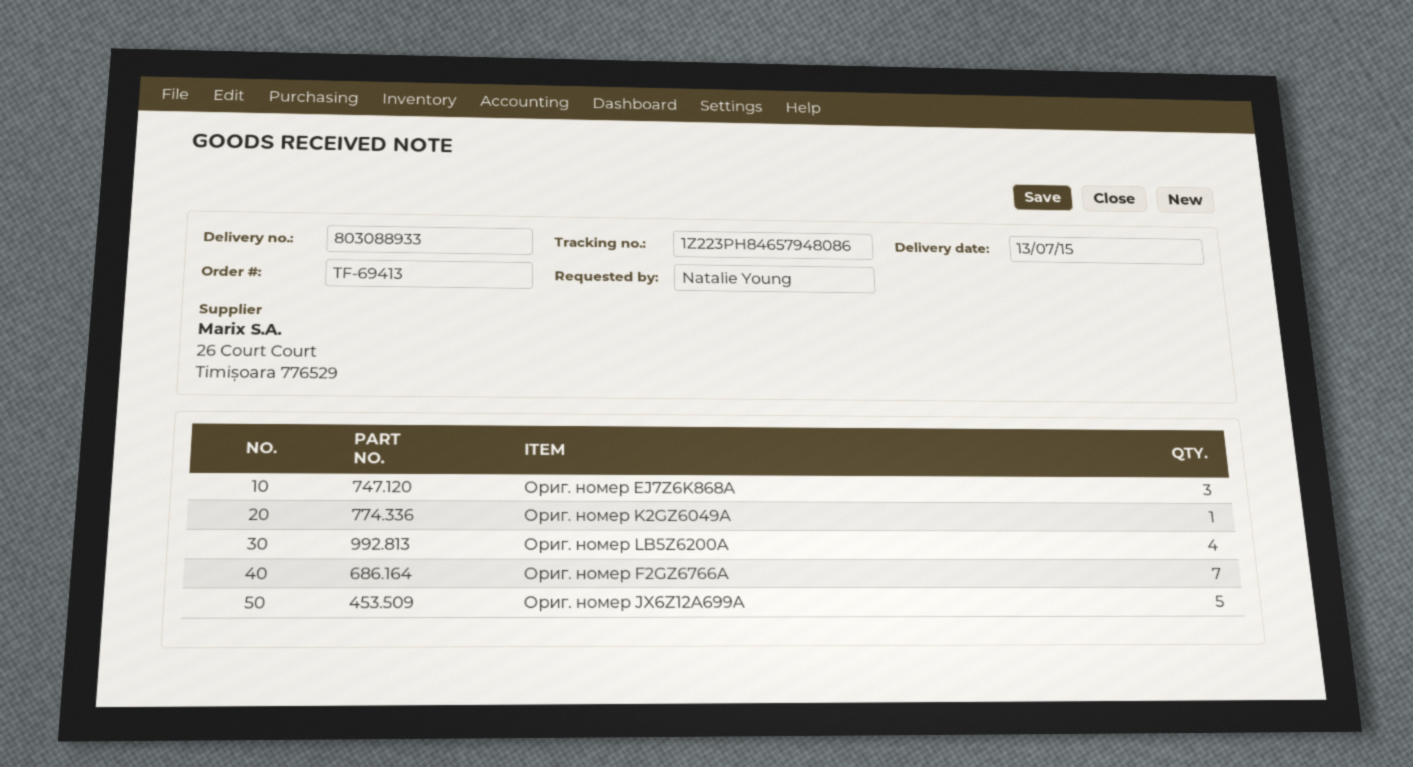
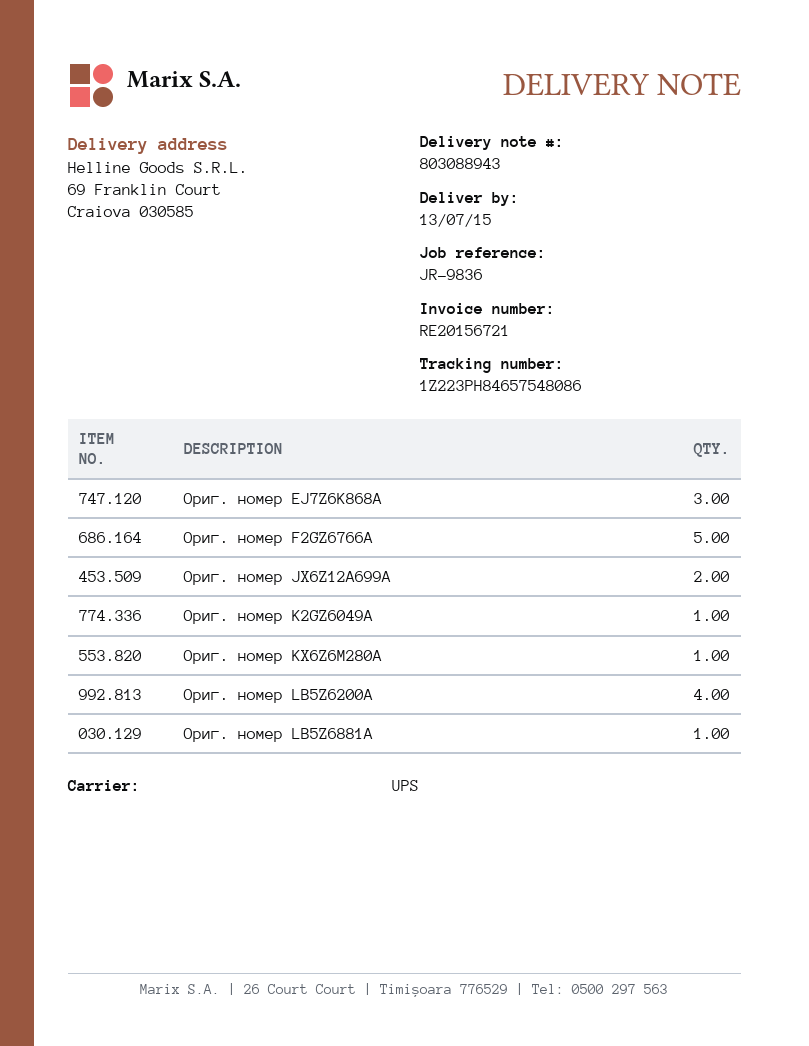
delivery note number: 803088933 -> 803088943
tracking number: 1Z223PH84657948086 -> 1Z223PH84657548086
Ориг. номер F2GZ6766A: 7 -> 5
Ориг. номер JX6Z12A699A: 5 -> 2
Ориг. номер KX6Z6M280A: none -> 1
Ориг. номер LB5Z6881A: none -> 1

